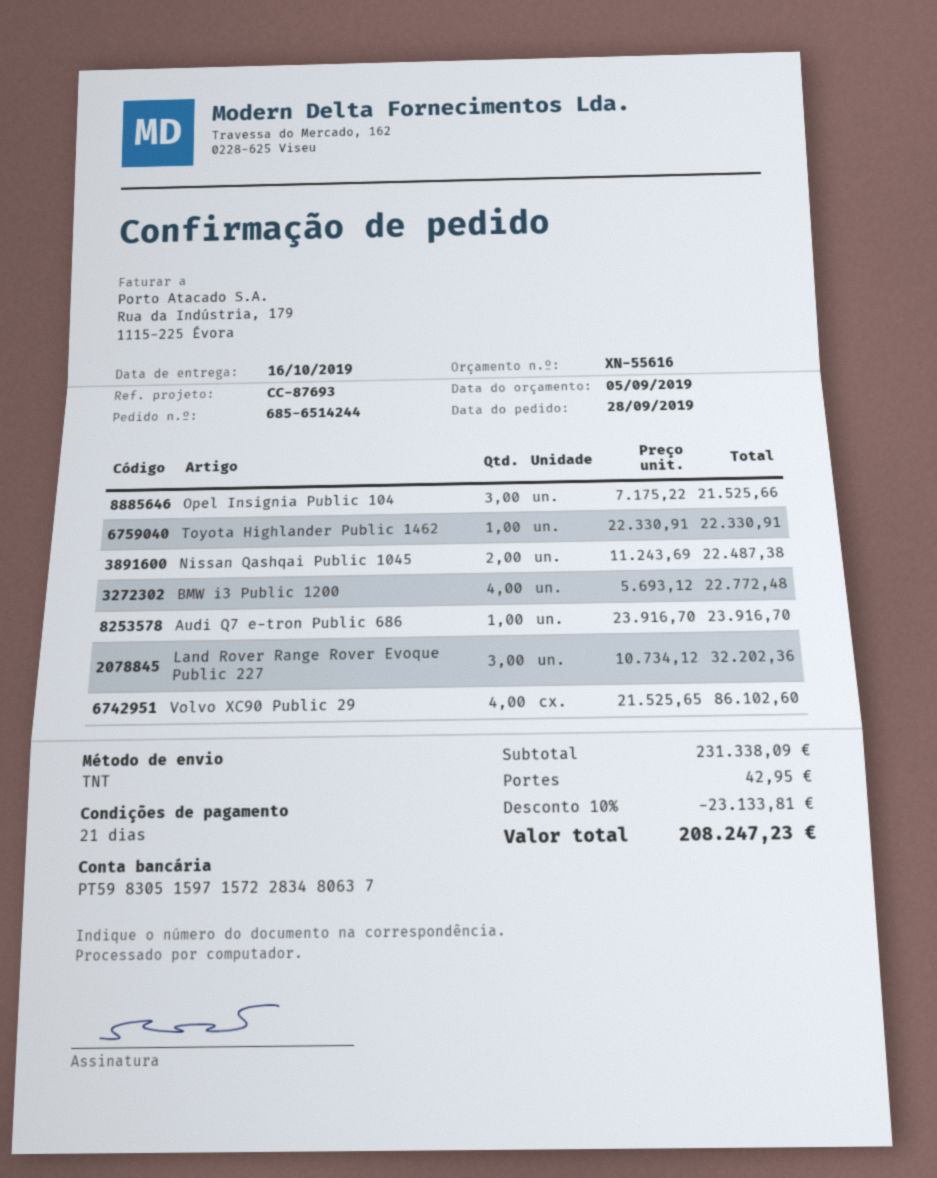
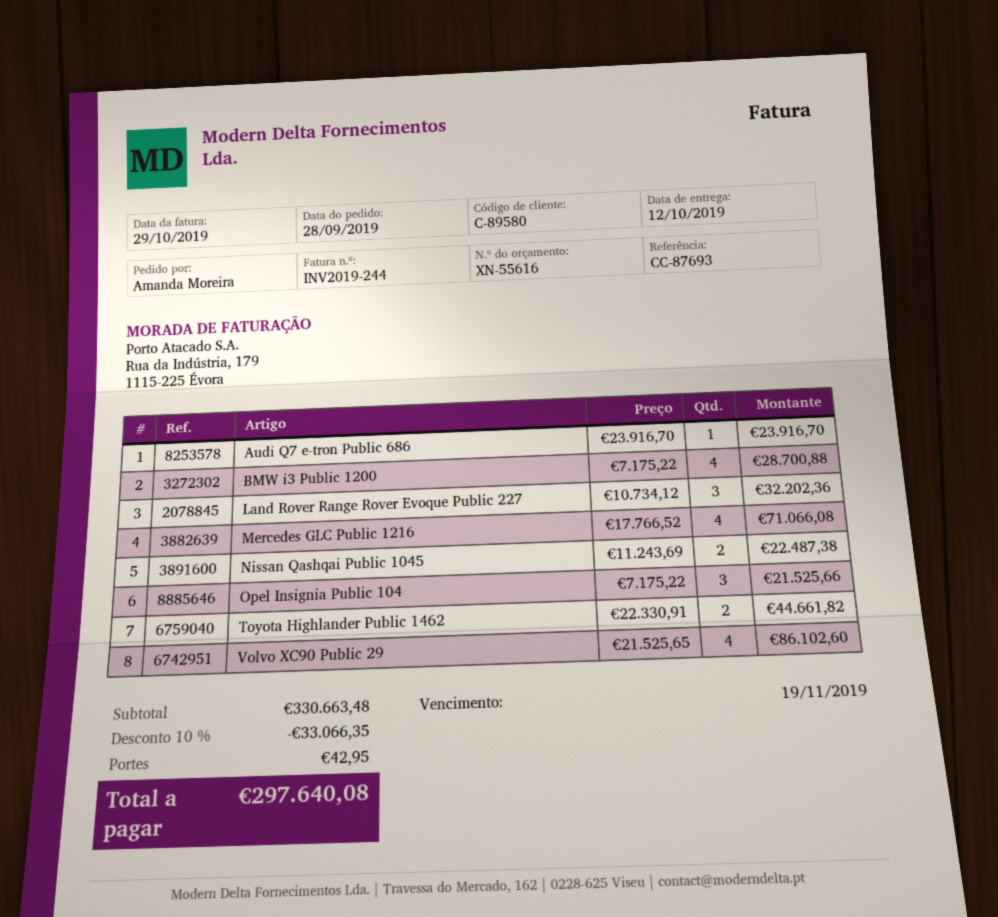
delivery date: 2019-10-16 -> 2019-10-12
Toyota Highlander Public 1462: 1 x 22330.91 = 22330.91 -> 2 x 22330.91 = 44661.82
BMW i3 Public 1200: 4 x 5693.12 = 22772.48 -> 4 x 7175.22 = 28700.88
Mercedes GLC Public 1216: none -> 4 x 17766.52 = 71066.08
subtotal: 231338.09 -> 330663.48
discount: 10% = 23133.81 -> 10% = 33066.35
total: 208247.23 -> 297640.08

